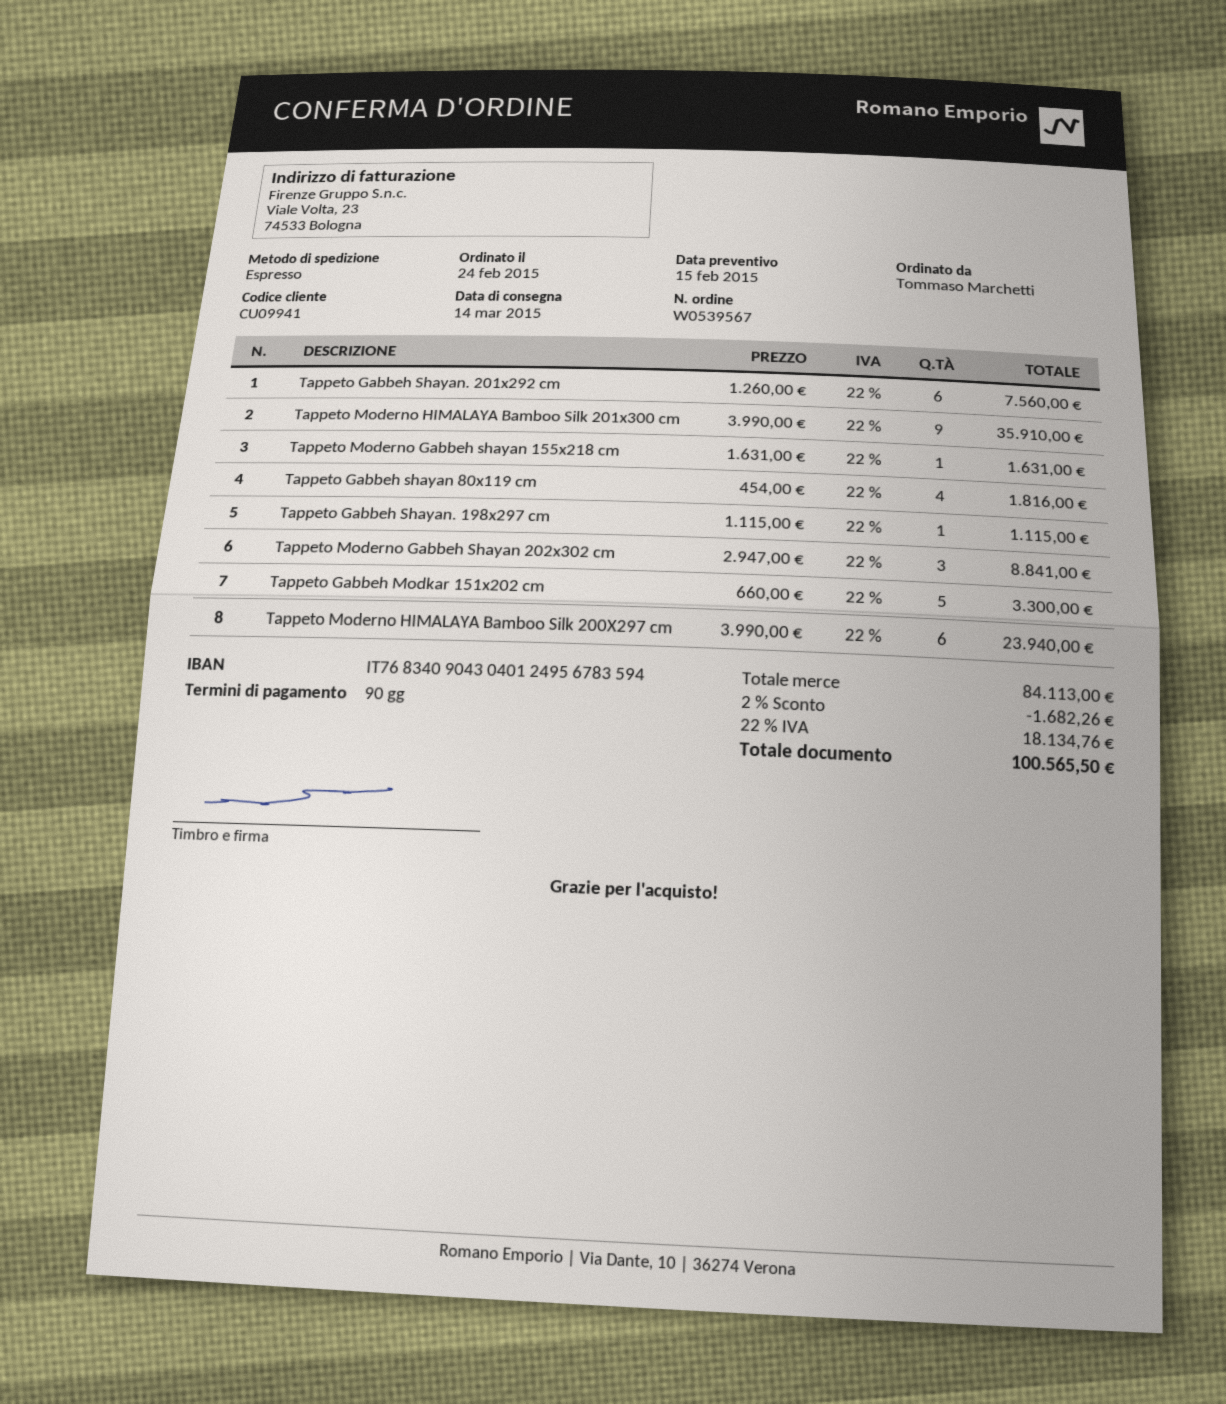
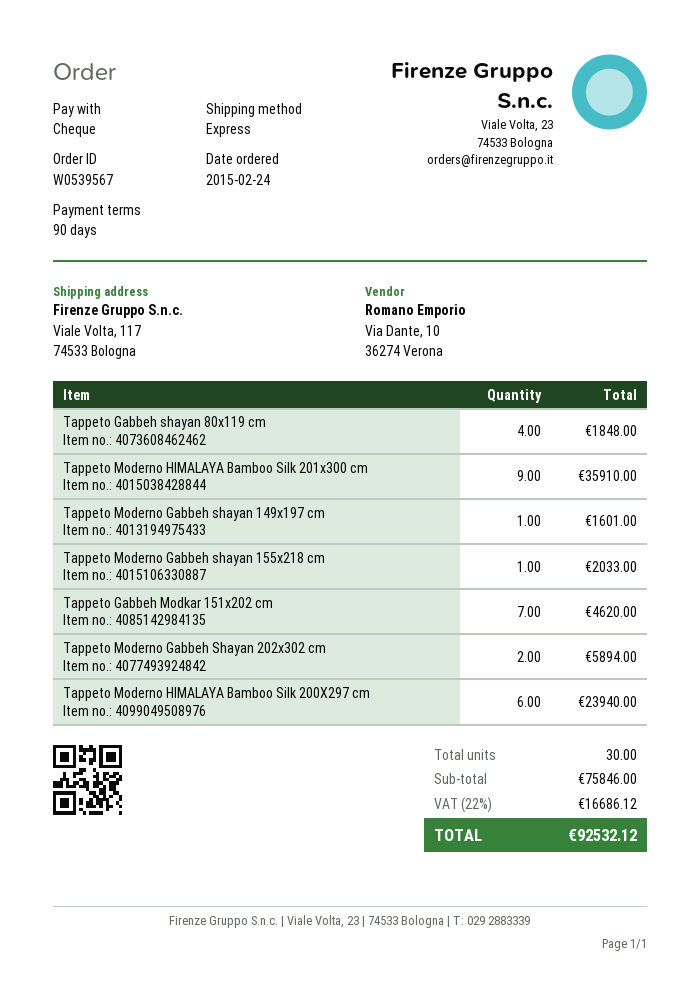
Tappeto Gabbeh Shayan. 201x292 cm: 6 for 7560.00 -> none
Tappeto Moderno Gabbeh shayan 155x218 cm: 1 for 1631.00 -> 1 for 2033.00
Tappeto Gabbeh shayan 80x119 cm: 4 for 1816.00 -> 4 for 1848.00
Tappeto Gabbeh Shayan. 198x297 cm: 1 for 1115.00 -> none
Tappeto Moderno Gabbeh Shayan 202x302 cm: 3 for 8841.00 -> 2 for 5894.00
Tappeto Gabbeh Modkar 151x202 cm: 5 for 3300.00 -> 7 for 4620.00
Tappeto Moderno Gabbeh shayan 149x197 cm: none -> 1 for 1601.00
subtotal: 84113.00 -> 75846.00
discount: 2% = 1682.26 -> none
tax: 22% = 18134.76 -> 22% = 16686.12
total: 100565.50 -> 92532.12

